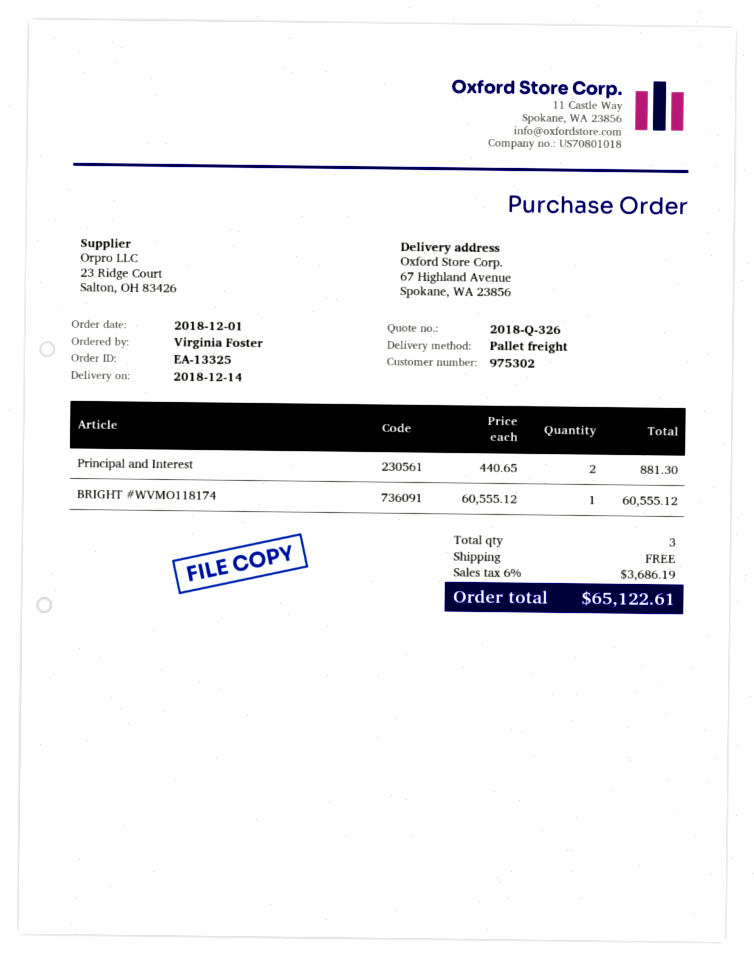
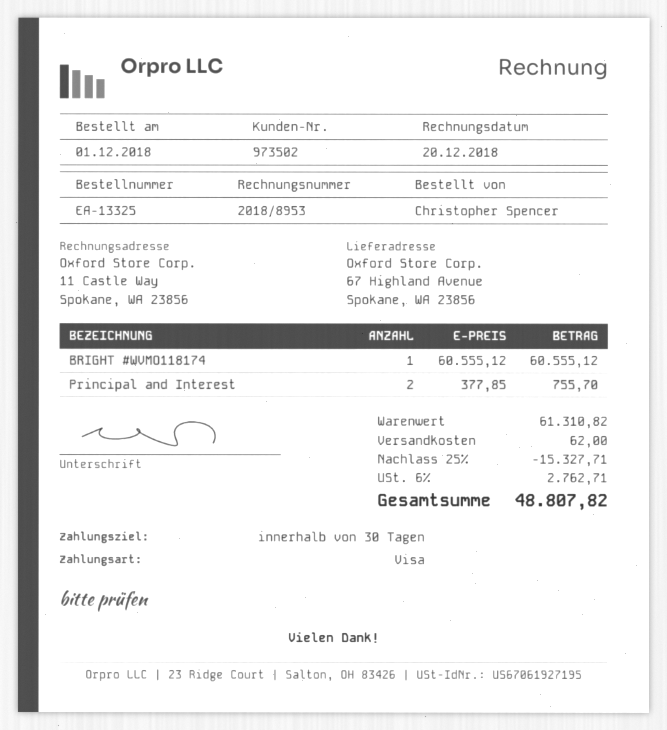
customer number: 975302 -> 973502
ordered by: Virginia Foster -> Christopher Spencer
Principal and Interest: 2 x 440.65 = 881.30 -> 2 x 377.85 = 755.70
discount: none -> 25% = 15327.71
shipping: 0.00 -> 62.00
tax: 6% = 3686.19 -> 6% = 2762.71
total: 65122.61 -> 48807.82

